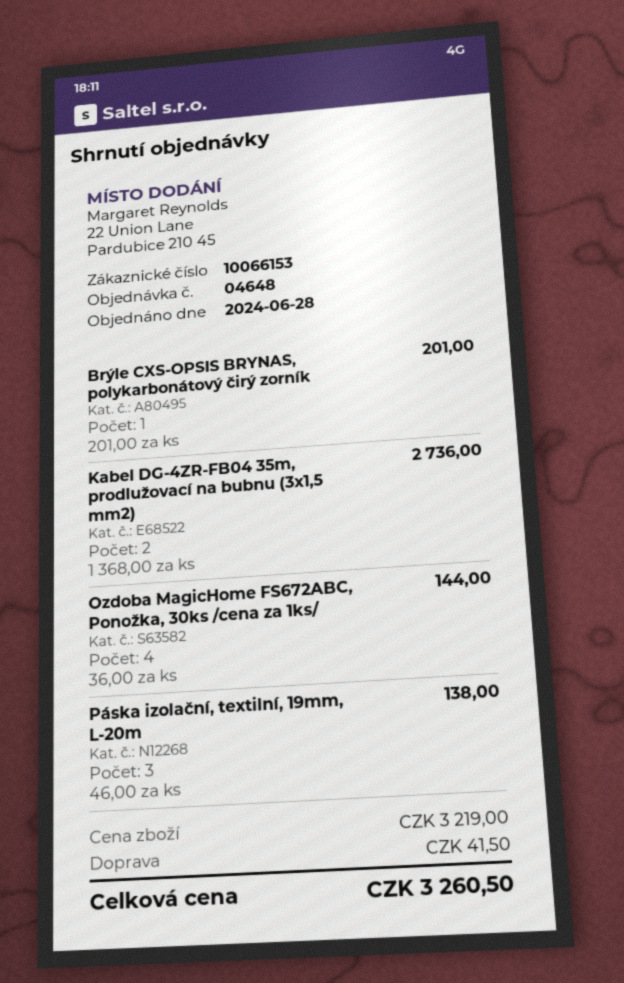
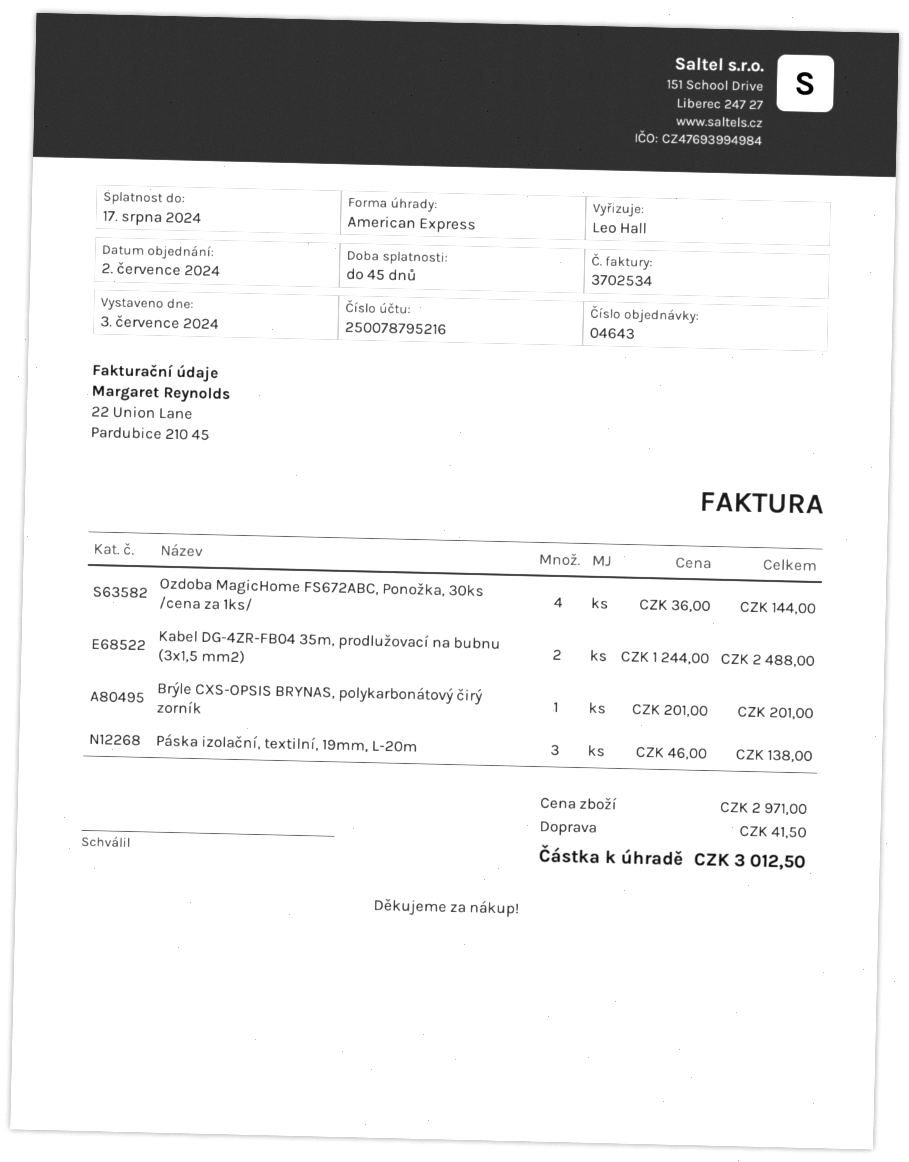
order number: 04648 -> 04643
order date: 2024-06-28 -> 2024-07-02
Kabel DG-4ZR-FB04 35m, prodlužovací na bubnu (3x1,5 mm2): 2 x 1368.00 = 2736.00 -> 2 x 1244.00 = 2488.00
subtotal: 3219.00 -> 2971.00
total: 3260.50 -> 3012.50

